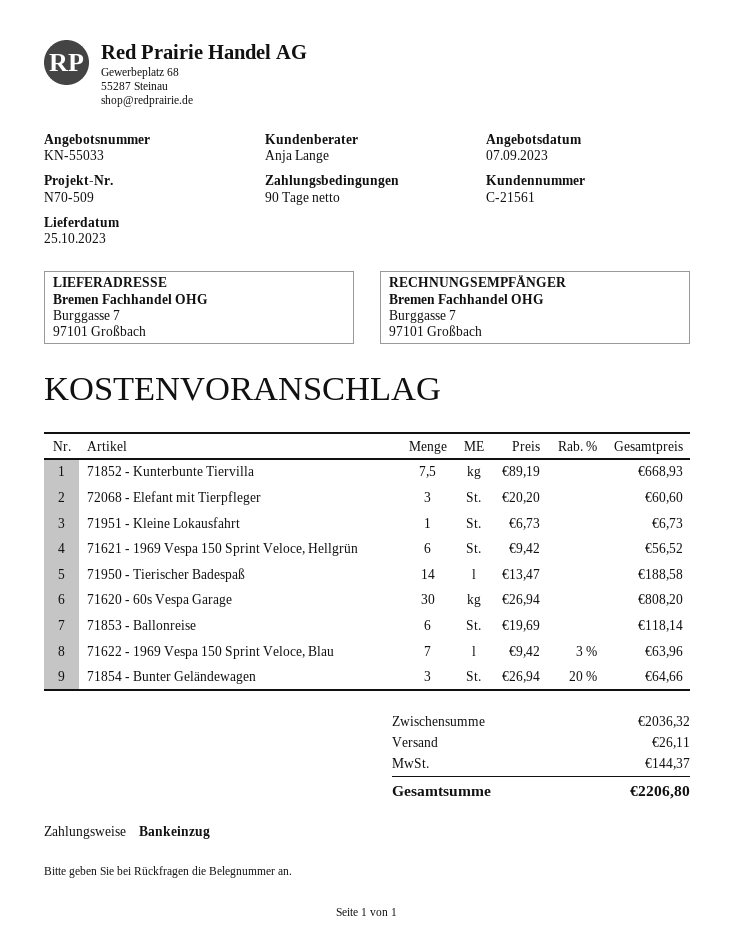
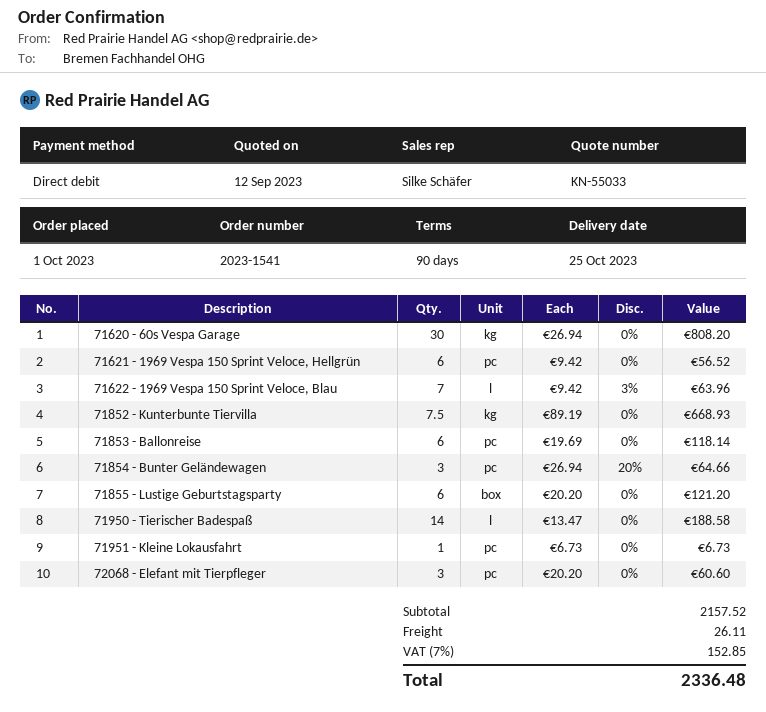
quote date: 2023-09-07 -> 2023-09-12
sales rep: Anja Lange -> Silke Schäfer
71855 - Lustige Geburtstagsparty: none -> 6 x 20.20 = 121.20
subtotal: 2036.32 -> 2157.52
tax: 144.37 -> 152.85
total: 2206.80 -> 2336.48

